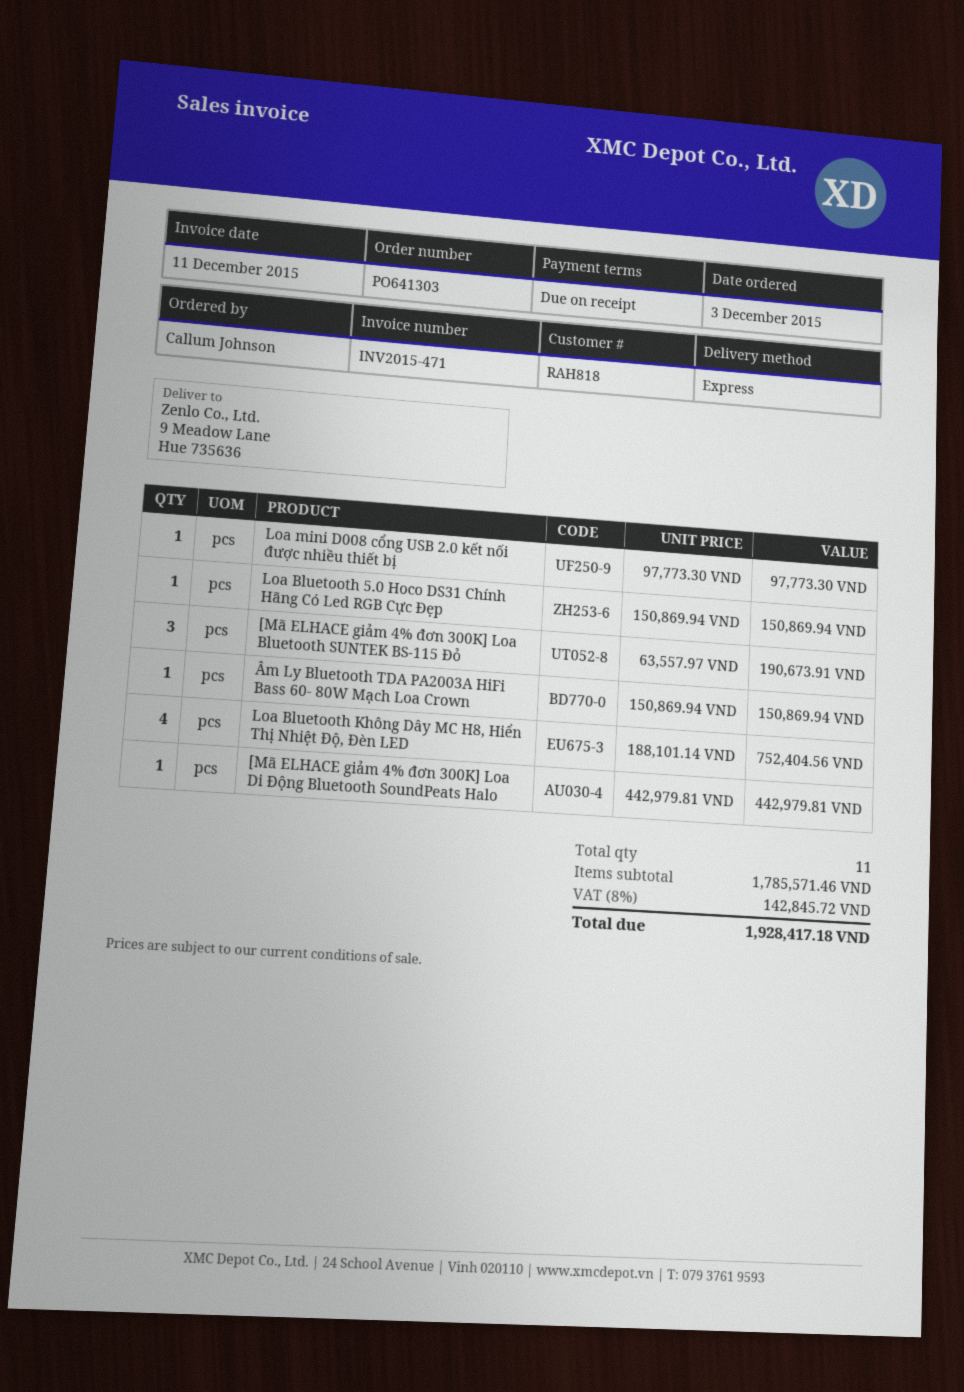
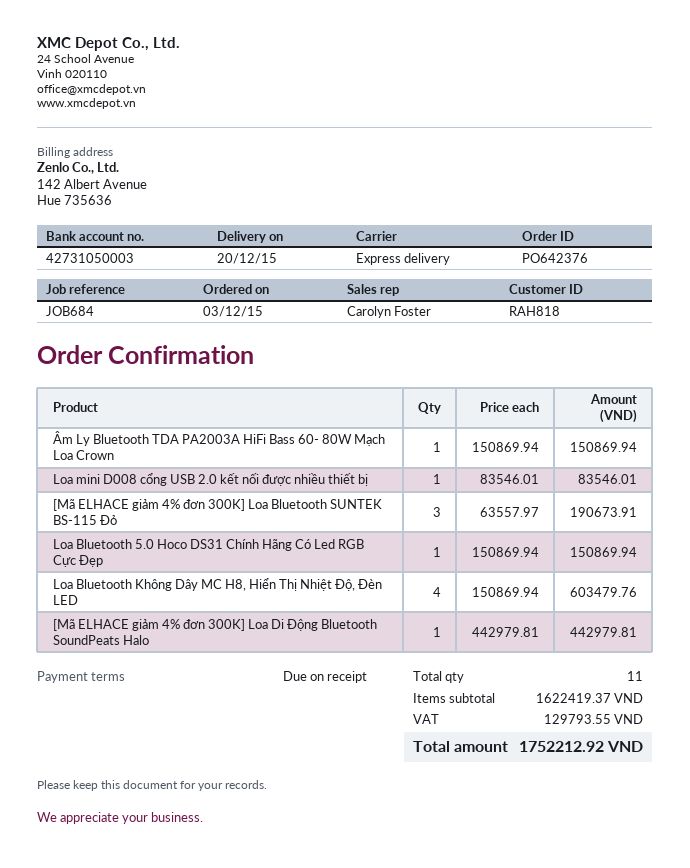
order number: PO641303 -> PO642376
Loa mini D008 cổng USB 2.0 kết nối được nhiều thiết bị: 1 x 97773.30 = 97773.30 -> 1 x 83546.01 = 83546.01
Loa Bluetooth Không Dây MC H8, Hiển Thị Nhiệt Độ, Đèn LED: 4 x 188101.14 = 752404.56 -> 4 x 150869.94 = 603479.76
subtotal: 1785571.46 -> 1622419.37
tax: 142845.72 -> 129793.55
total: 1928417.18 -> 1752212.92

